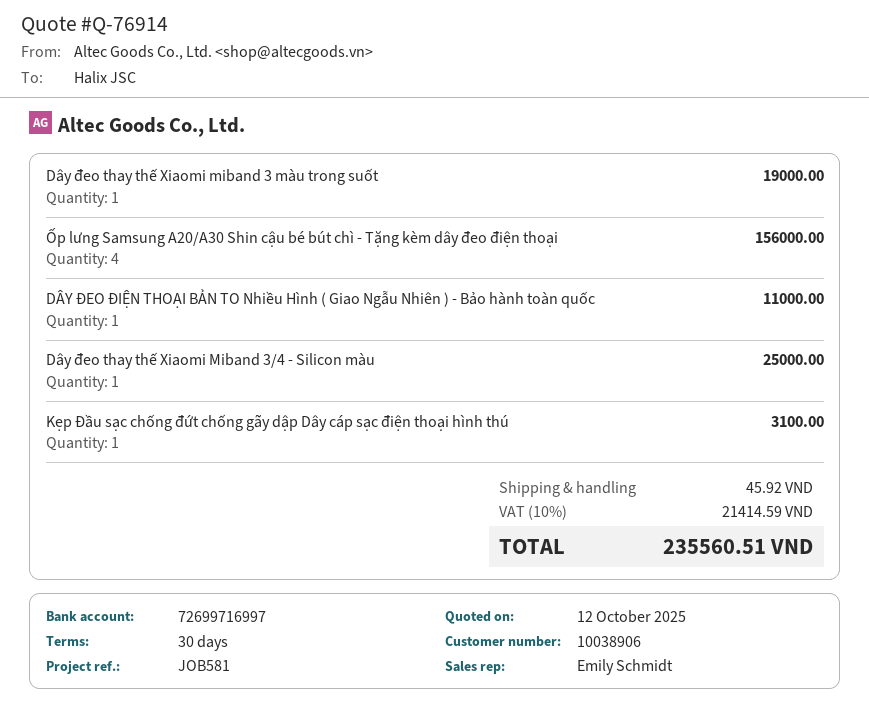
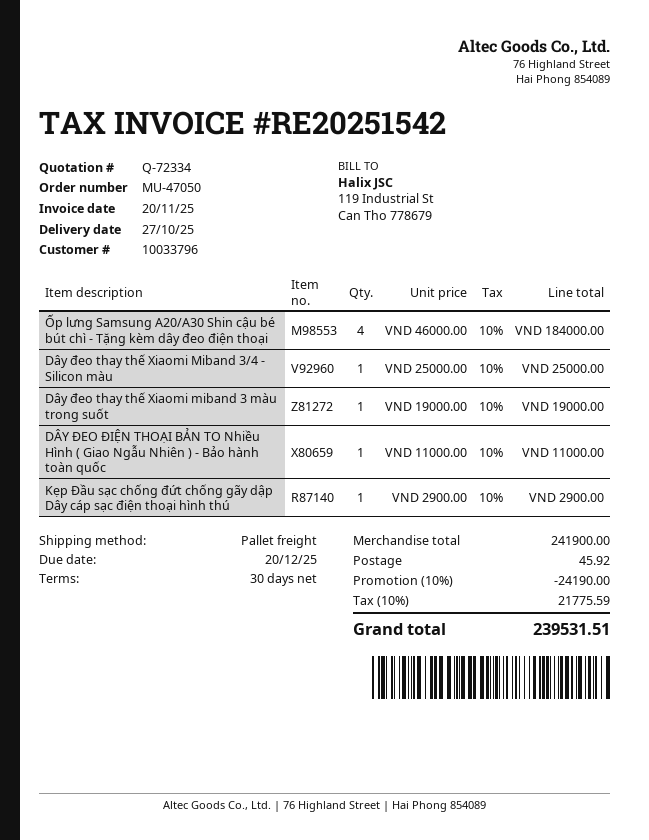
quote number: Q-76914 -> Q-72334
customer number: 10038906 -> 10033796
Ốp lưng Samsung A20/A30 Shin cậu bé bút chì - Tặng kèm dây đeo điện thoại: 4 for 156000.00 -> 4 for 184000.00
Kẹp Đầu sạc chống đứt chống gãy dập Dây cáp sạc điện thoại hình thú: 1 for 3100.00 -> 1 for 2900.00
discount: none -> 10% = 24190.00
tax: 10% = 21414.59 -> 10% = 21775.59
total: 235560.51 -> 239531.51

